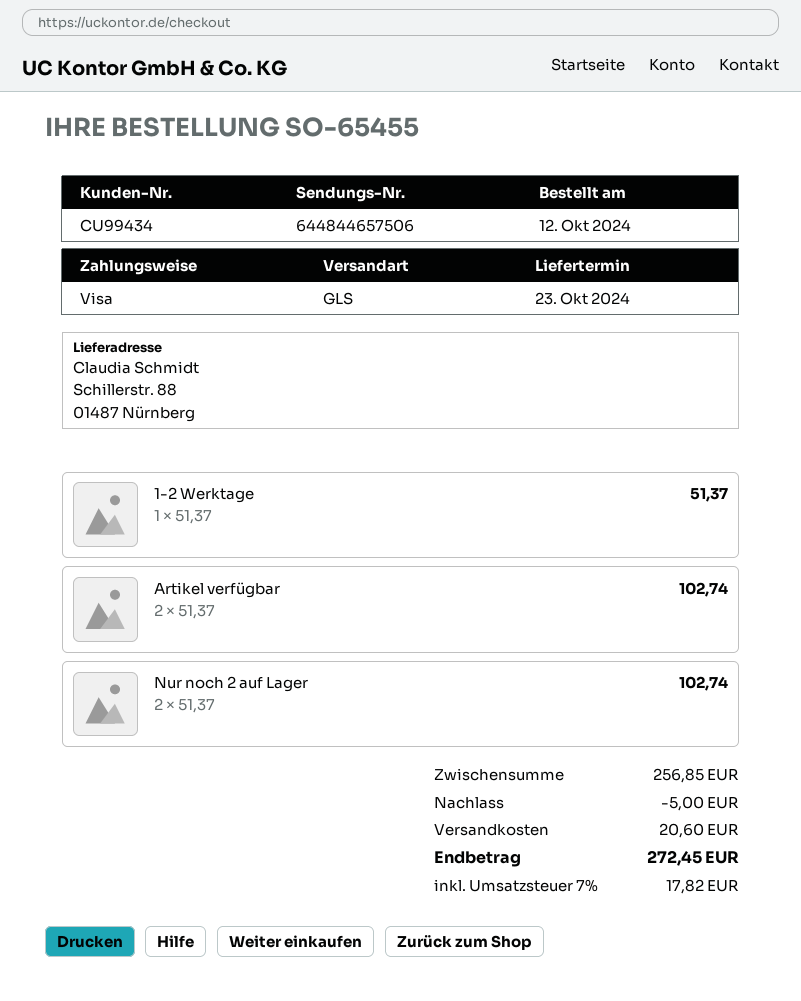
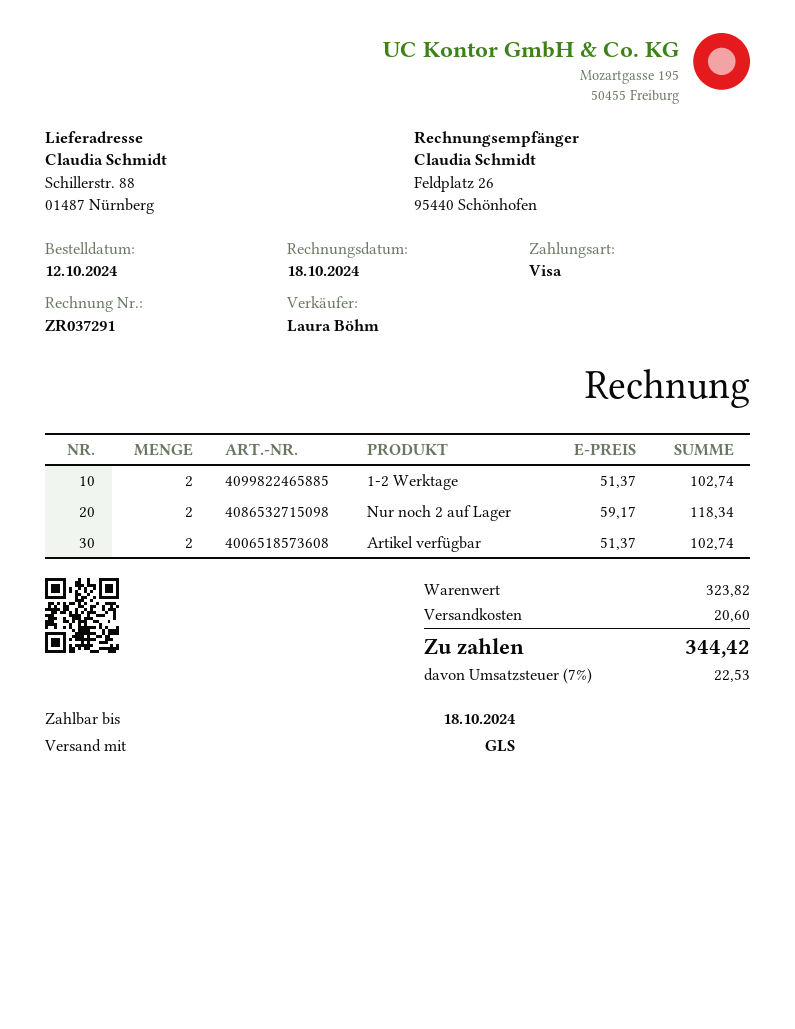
1-2 Werktage: 1 x 51.37 = 51.37 -> 2 x 51.37 = 102.74
Nur noch 2 auf Lager: 2 x 51.37 = 102.74 -> 2 x 59.17 = 118.34
subtotal: 256.85 -> 323.82
discount: 5.00 -> none
tax: 7% = 17.82 -> 7% = 22.53
total: 272.45 -> 344.42

